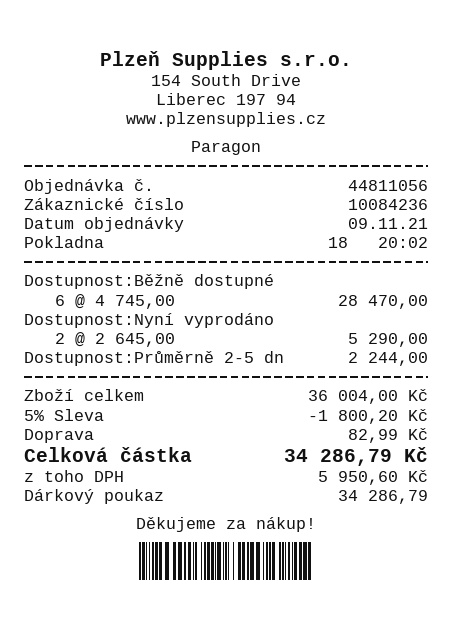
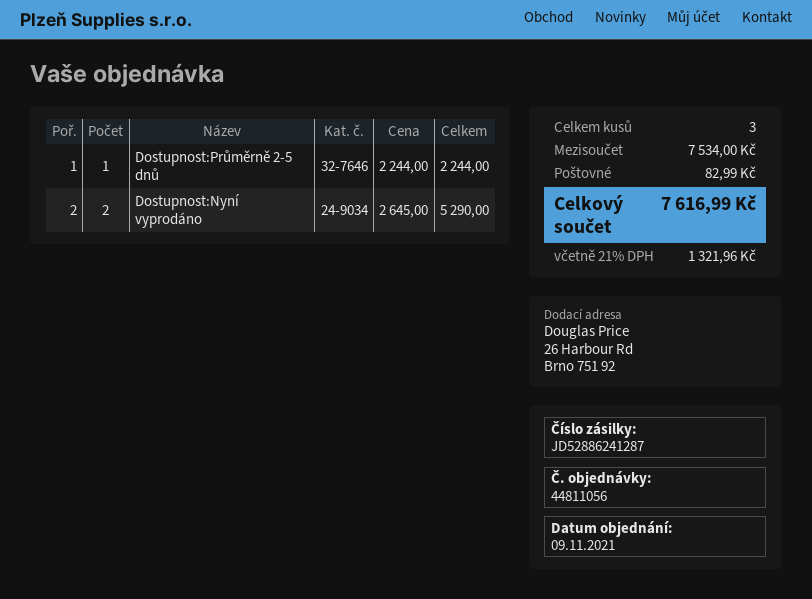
Dostupnost:Běžně dostupné: 6 x 4745.00 = 28470.00 -> none
subtotal: 36004.00 -> 7534.00
discount: 5% = 1800.20 -> none
tax: 5950.60 -> 1321.96
total: 34286.79 -> 7616.99

